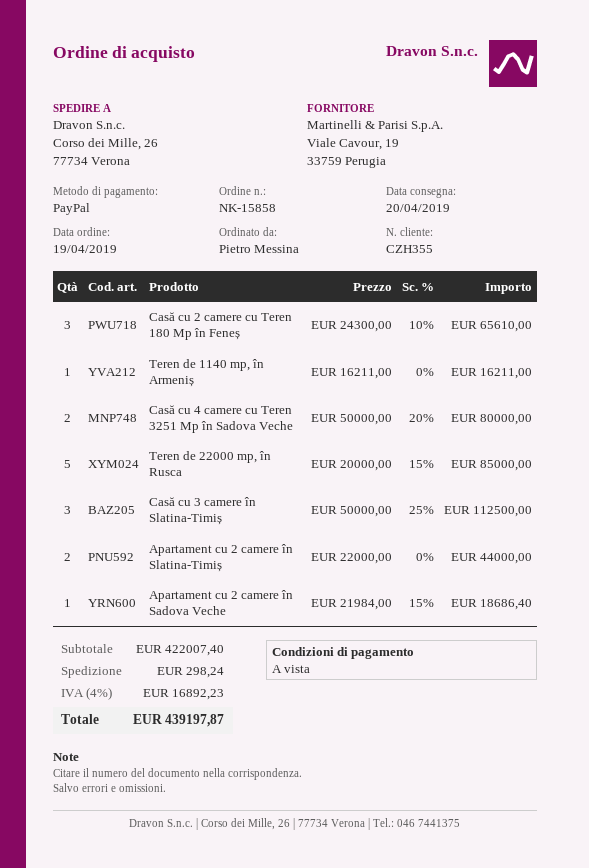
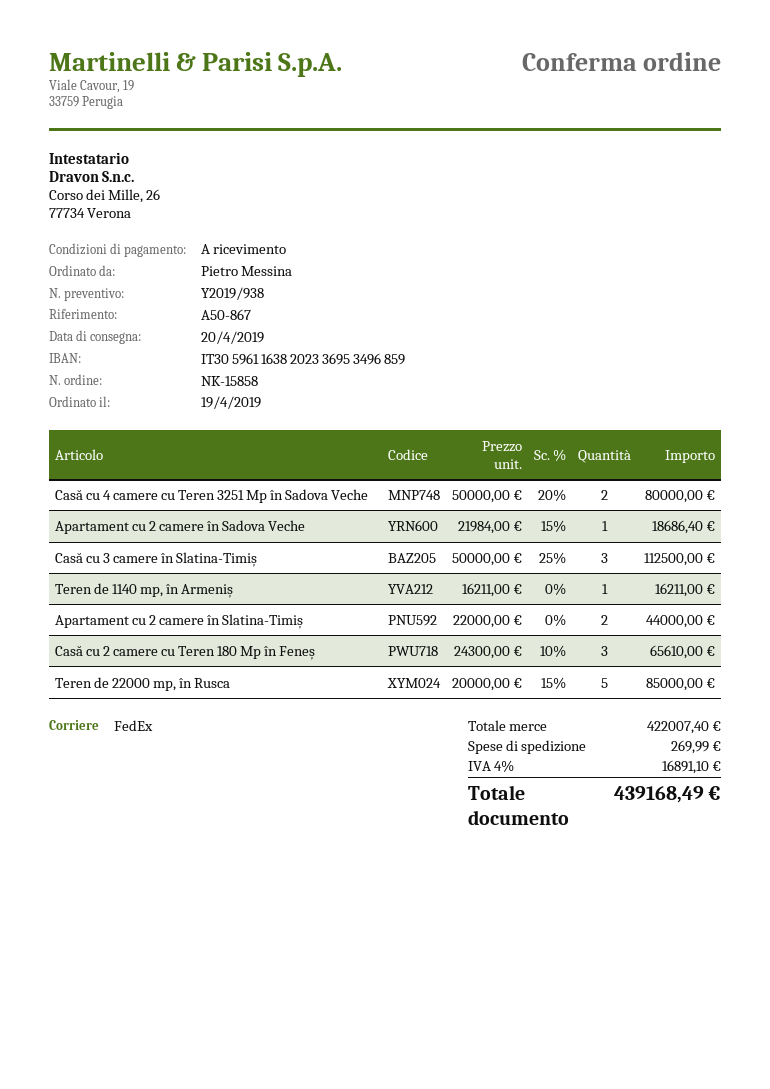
shipping: 298.24 -> 269.99
tax: 4% = 16892.23 -> 4% = 16891.10
total: 439197.87 -> 439168.49

